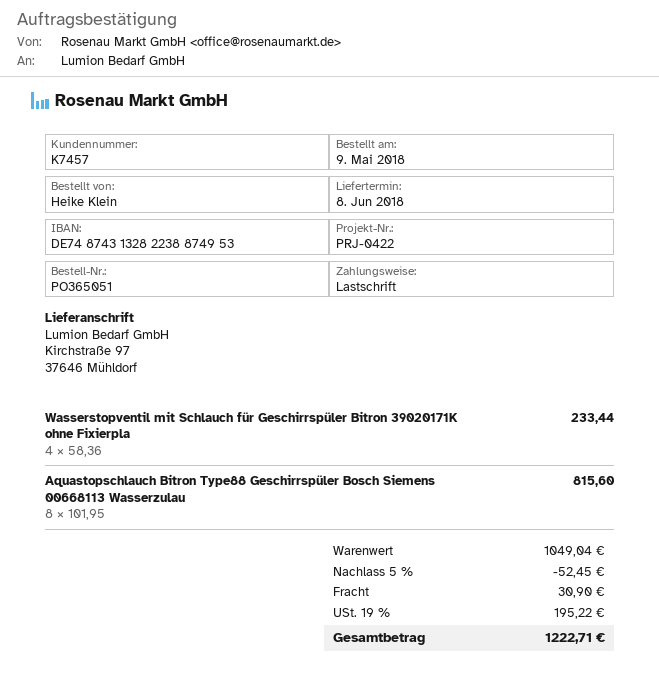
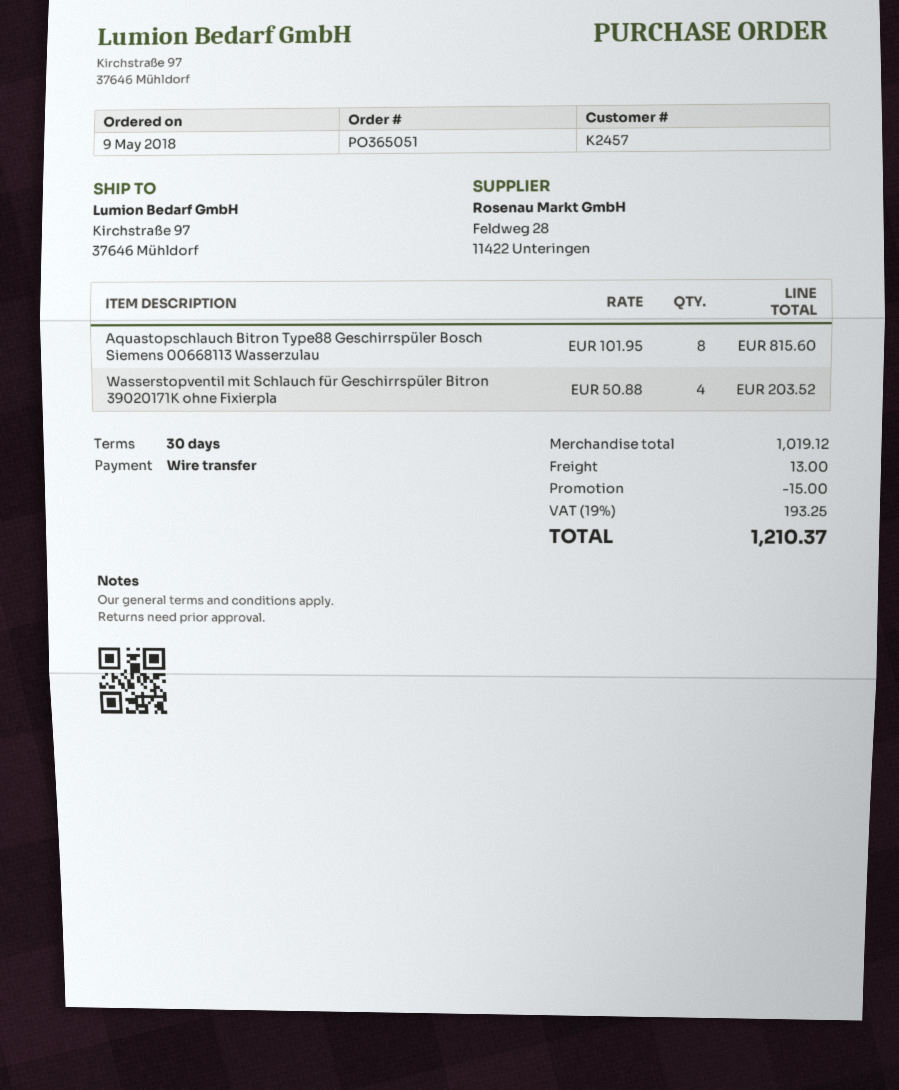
customer number: K7457 -> K2457
payment method: direct debit -> bank transfer
Wasserstopventil mit Schlauch für Geschirrspüler Bitron 39020171K ohne Fixierpla: 4 x 58.36 = 233.44 -> 4 x 50.88 = 203.52
subtotal: 1049.04 -> 1019.12
discount: 52.45 -> 15.00
shipping: 30.90 -> 13.00
tax: 19% = 195.22 -> 19% = 193.25
total: 1222.71 -> 1210.37

